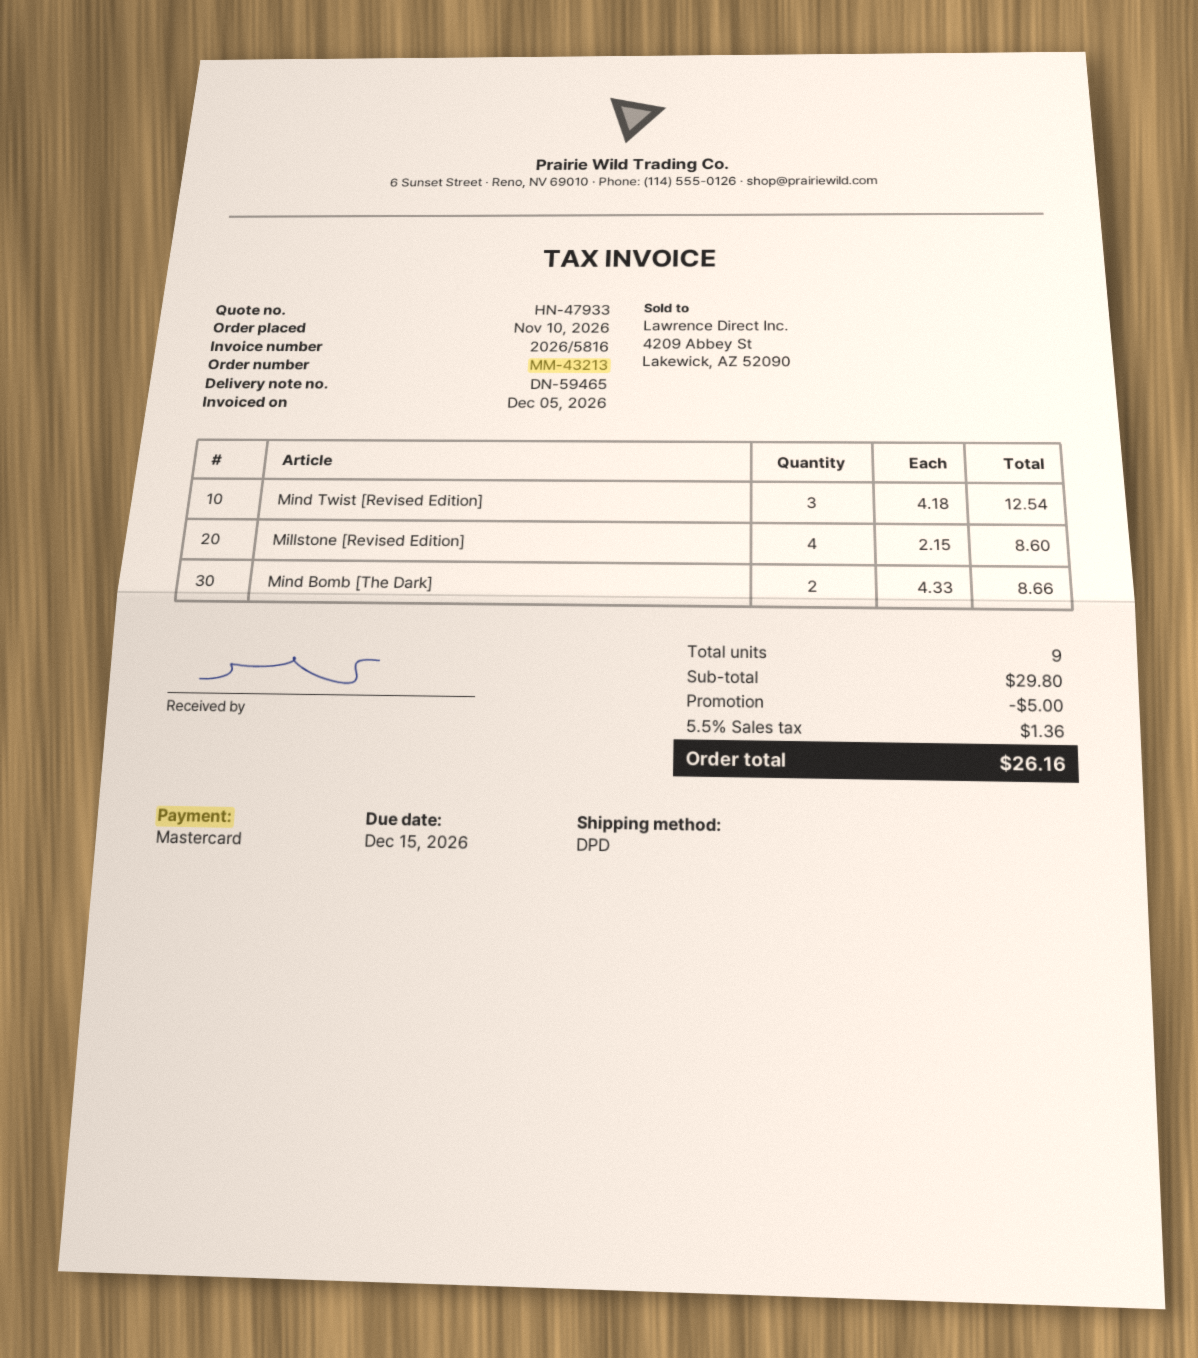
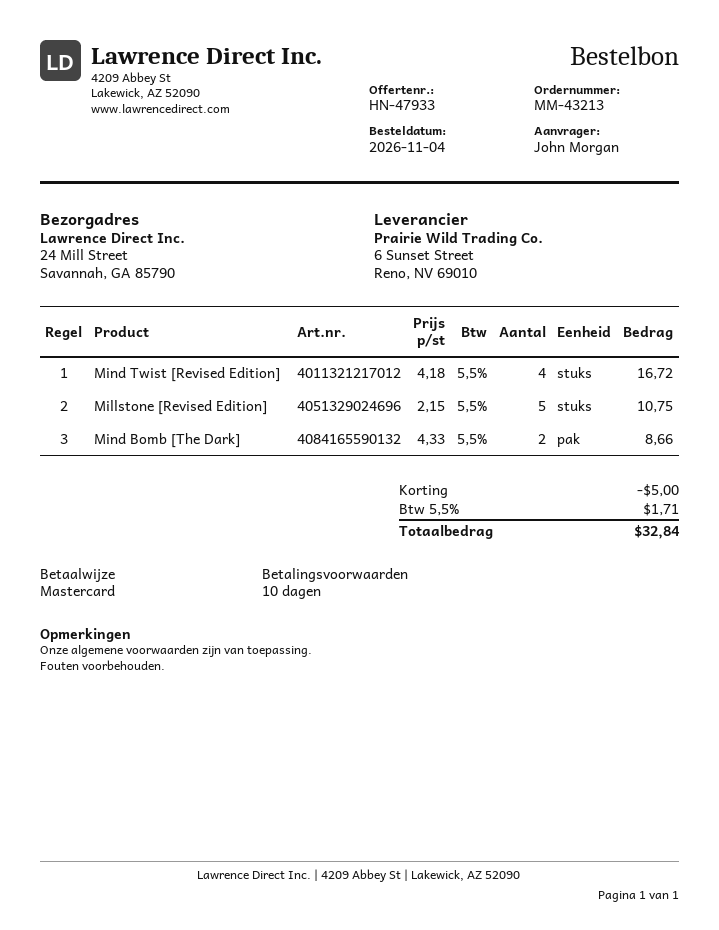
order date: 2026-11-10 -> 2026-11-04
Mind Twist [Revised Edition]: 3 x 4.18 = 12.54 -> 4 x 4.18 = 16.72
Millstone [Revised Edition]: 4 x 2.15 = 8.60 -> 5 x 2.15 = 10.75
tax: 5.5% = 1.36 -> 5.5% = 1.71
total: 26.16 -> 32.84

